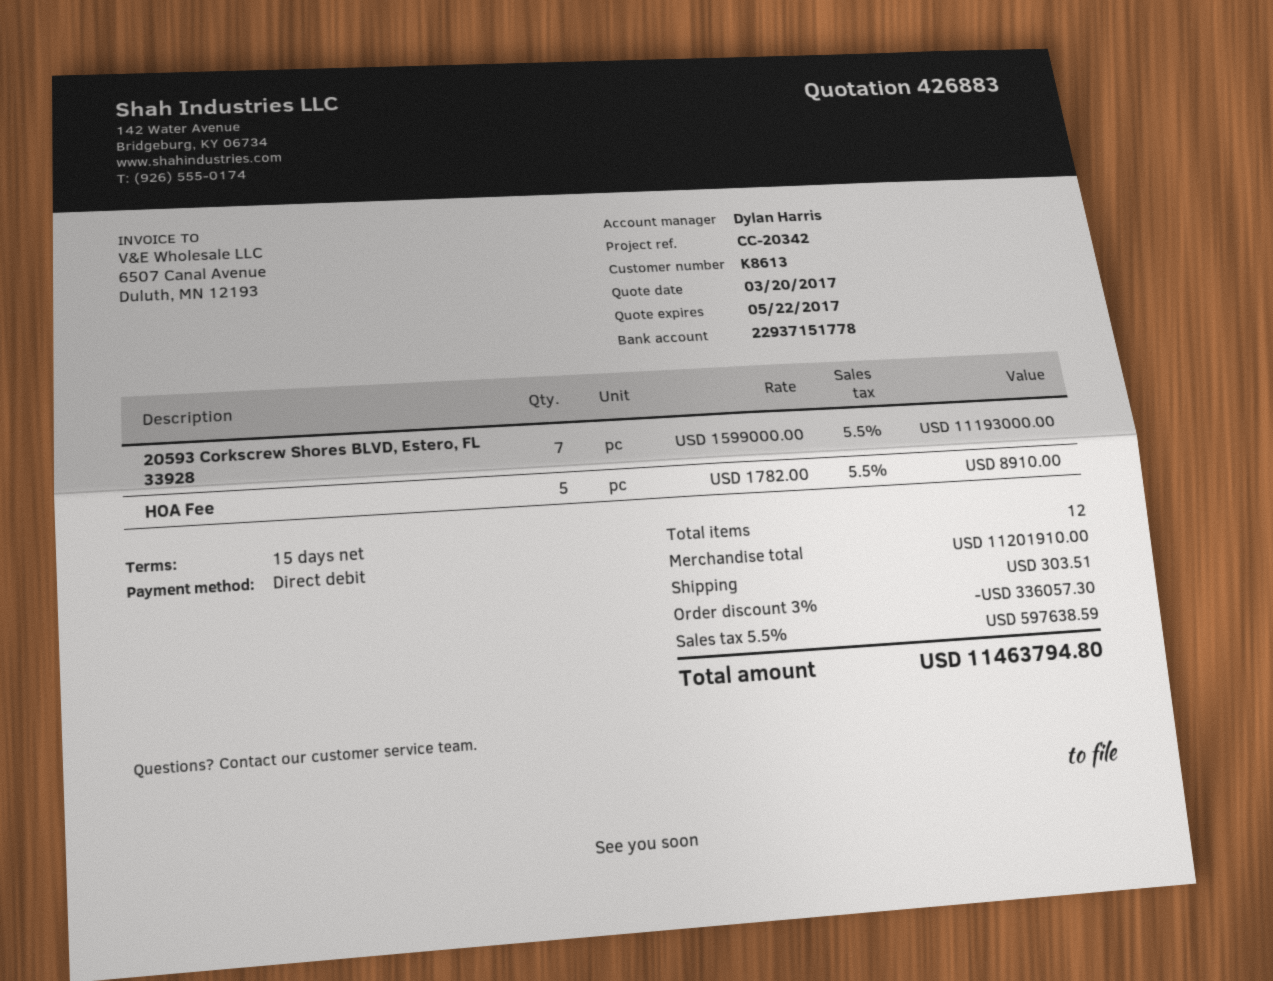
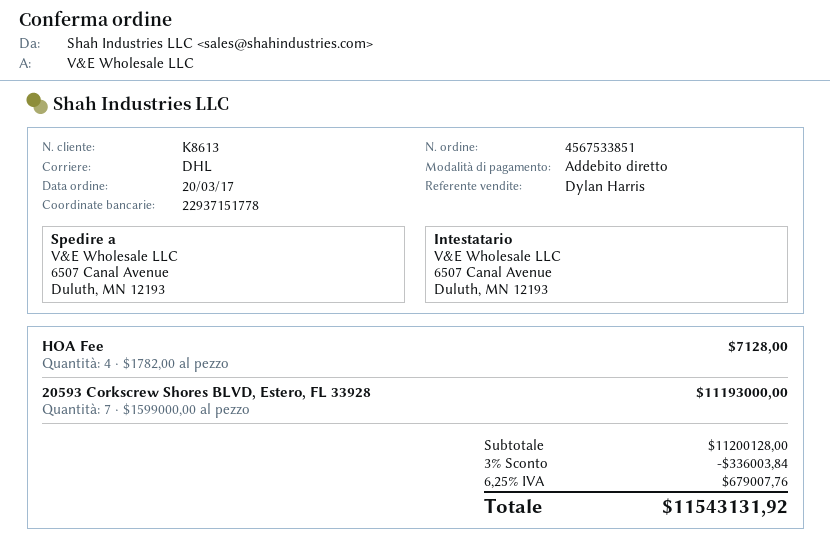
HOA Fee: 5 x 1782.00 = 8910.00 -> 4 x 1782.00 = 7128.00
subtotal: 11201910.00 -> 11200128.00
discount: 3% = 336057.30 -> 3% = 336003.84
shipping: 303.51 -> none
tax: 5.5% = 597638.59 -> 6.25% = 679007.76
total: 11463794.80 -> 11543131.92

